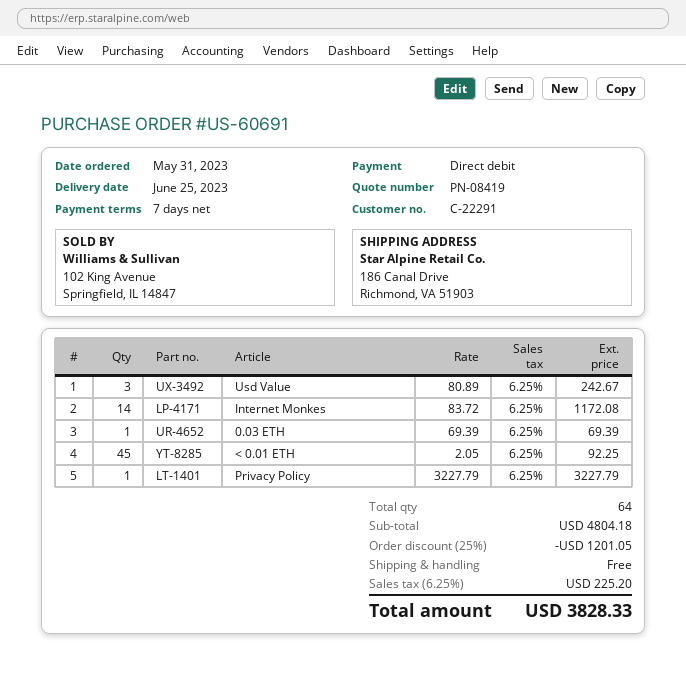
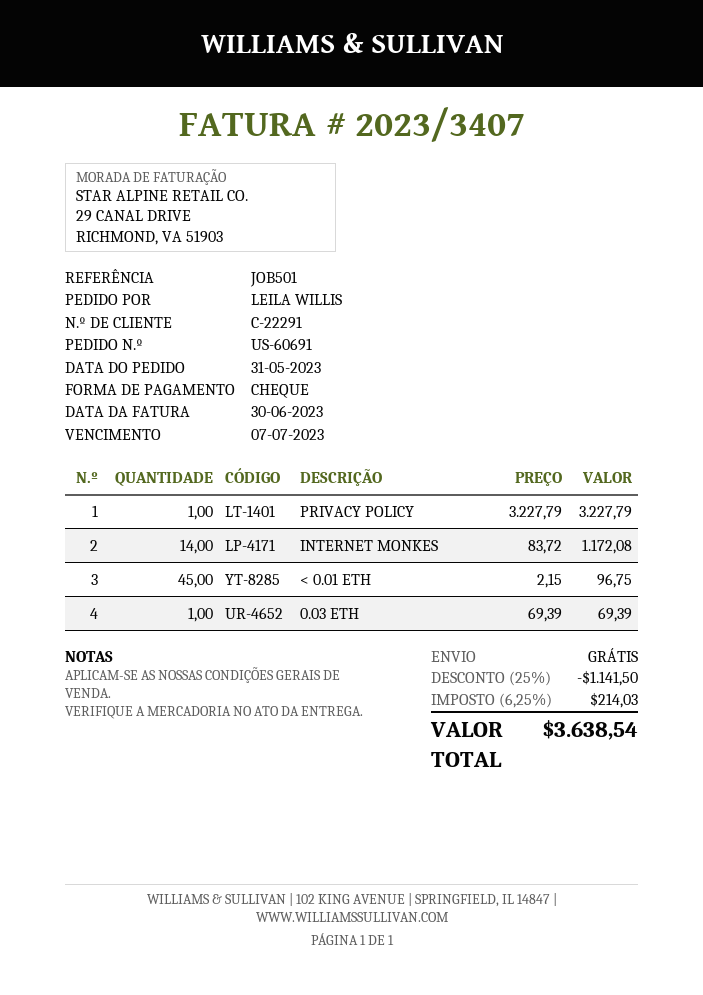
payment method: direct debit -> cheque
Usd Value: 3 x 80.89 = 242.67 -> none
< 0.01 ETH: 45 x 2.05 = 92.25 -> 45 x 2.15 = 96.75
discount: 25% = 1201.05 -> 25% = 1141.50
tax: 6.25% = 225.20 -> 6.25% = 214.03
total: 3828.33 -> 3638.54

